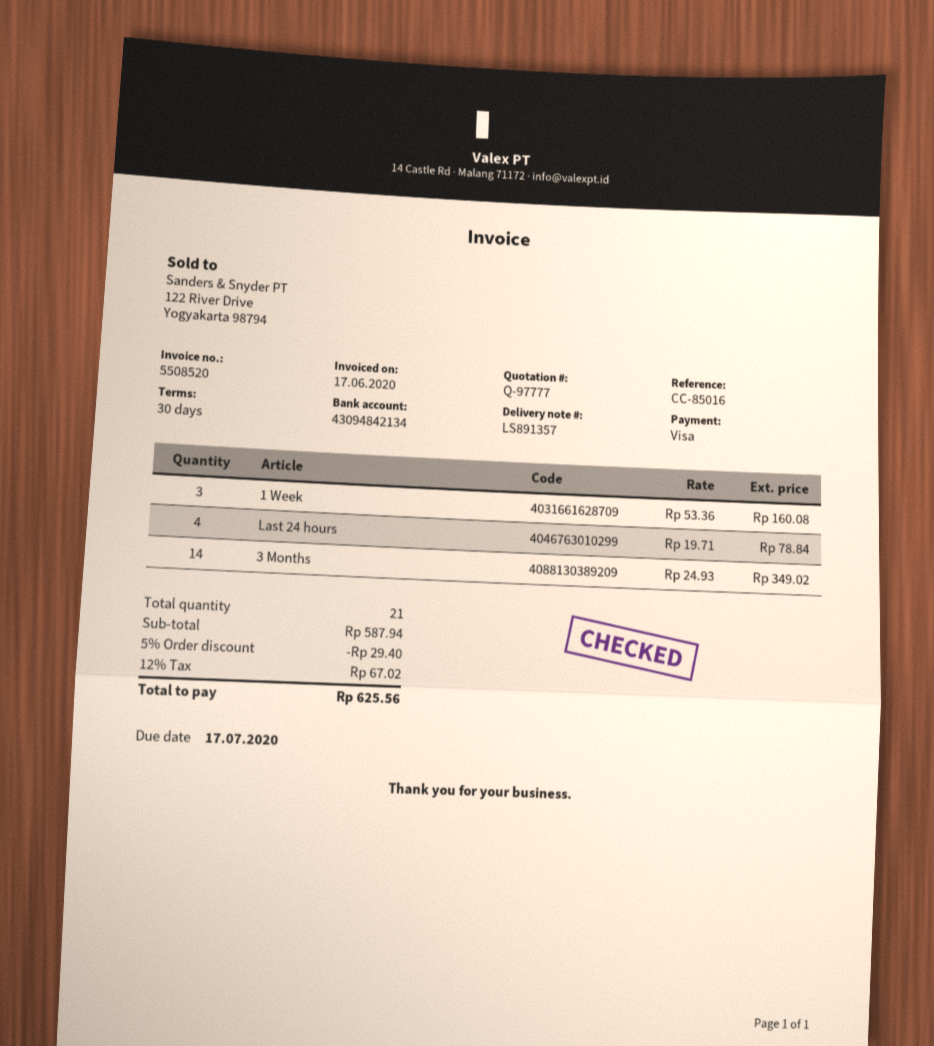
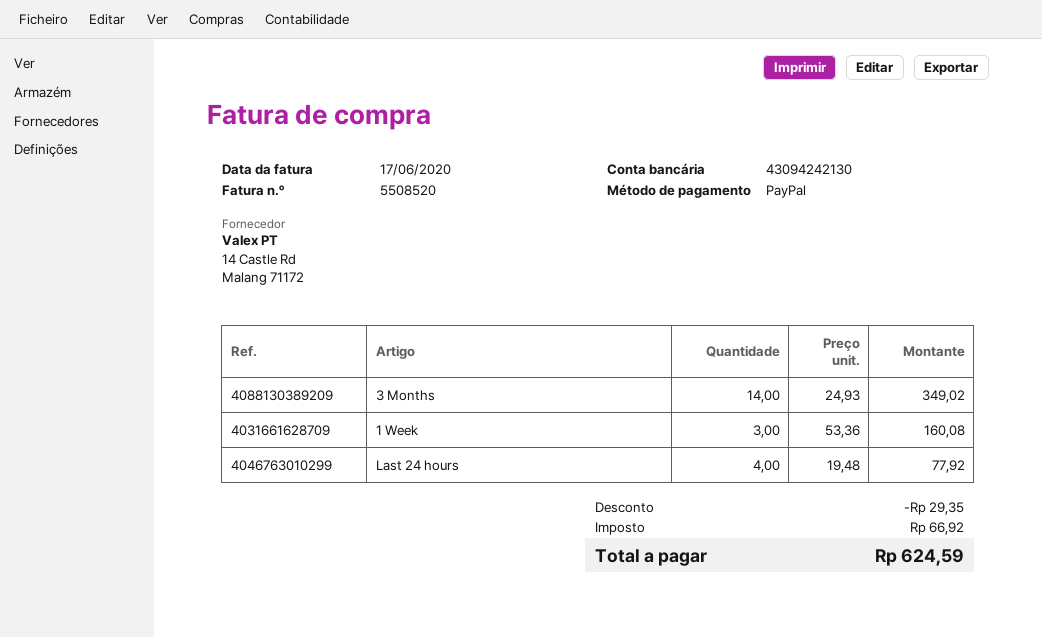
payment method: Visa -> PayPal
bank account: 43094842134 -> 43094242130
Last 24 hours: 4 x 19.71 = 78.84 -> 4 x 19.48 = 77.92
discount: 29.40 -> 29.35
tax: 67.02 -> 66.92
total: 625.56 -> 624.59

